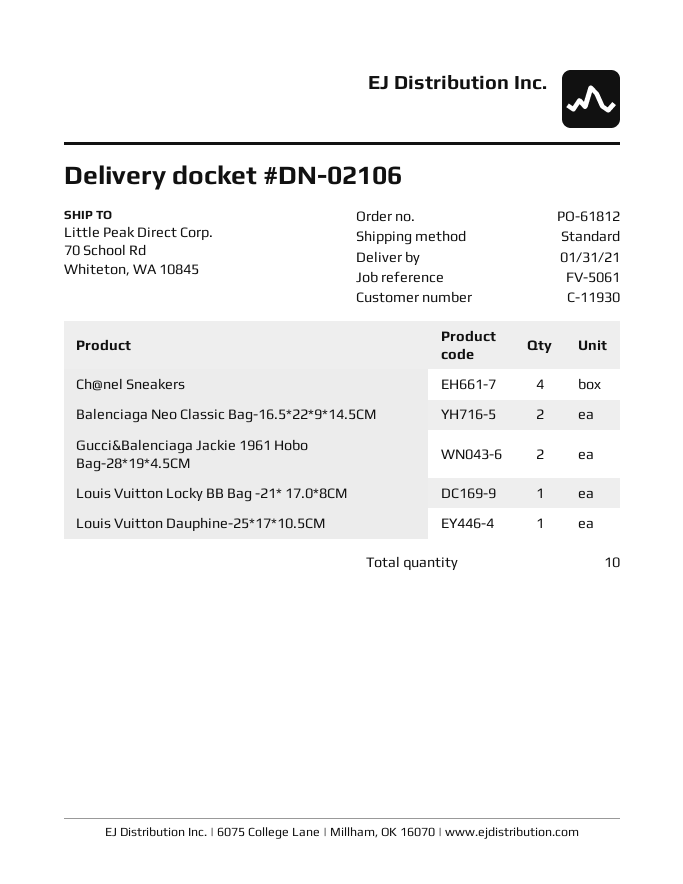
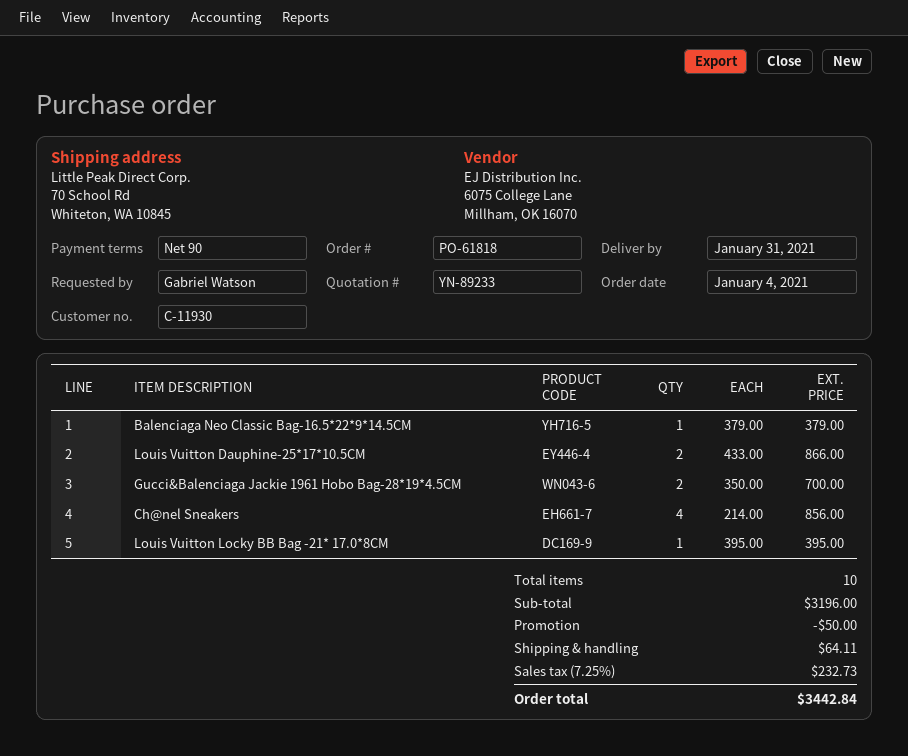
order number: PO-61812 -> PO-61818
Balenciaga Neo Classic Bag-16.5*22*9*14.5CM: 2 -> 1
Louis Vuitton Dauphine-25*17*10.5CM: 1 -> 2

